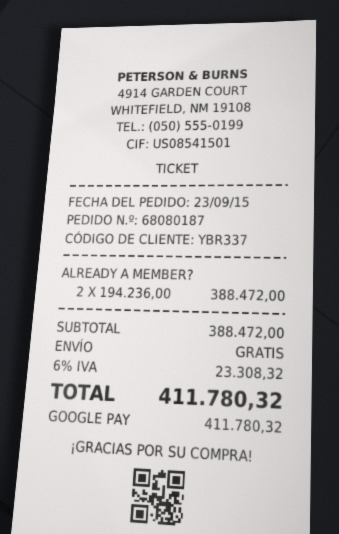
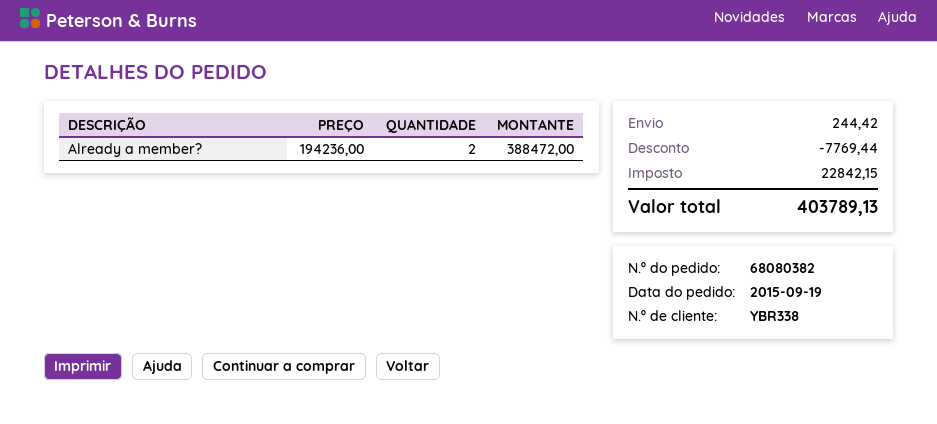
order number: 68080187 -> 68080382
order date: 2015-09-23 -> 2015-09-19
customer number: YBR337 -> YBR338
discount: none -> 7769.44
shipping: 0.00 -> 244.42
tax: 23308.32 -> 22842.15
total: 411780.32 -> 403789.13

